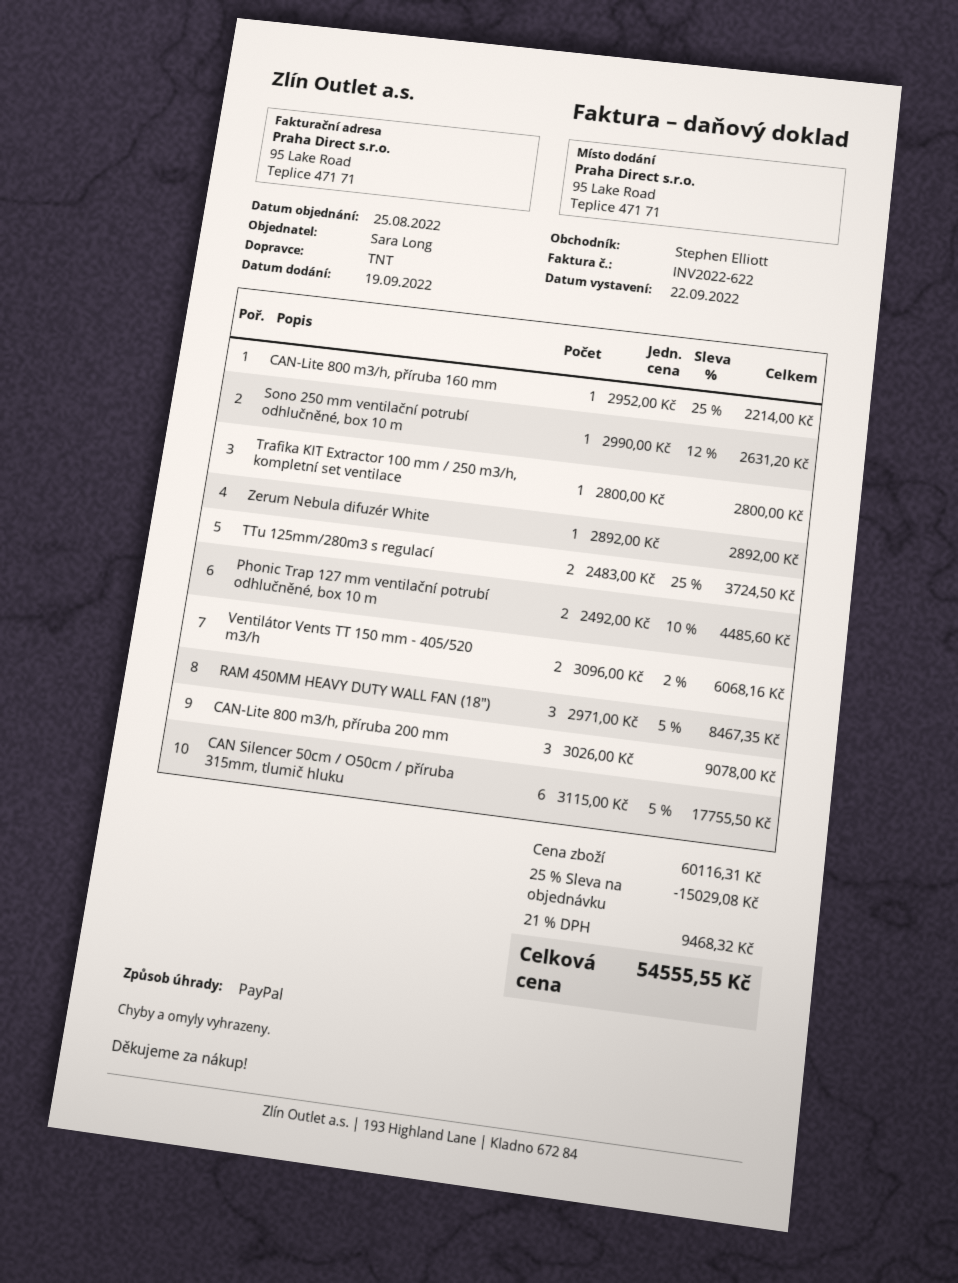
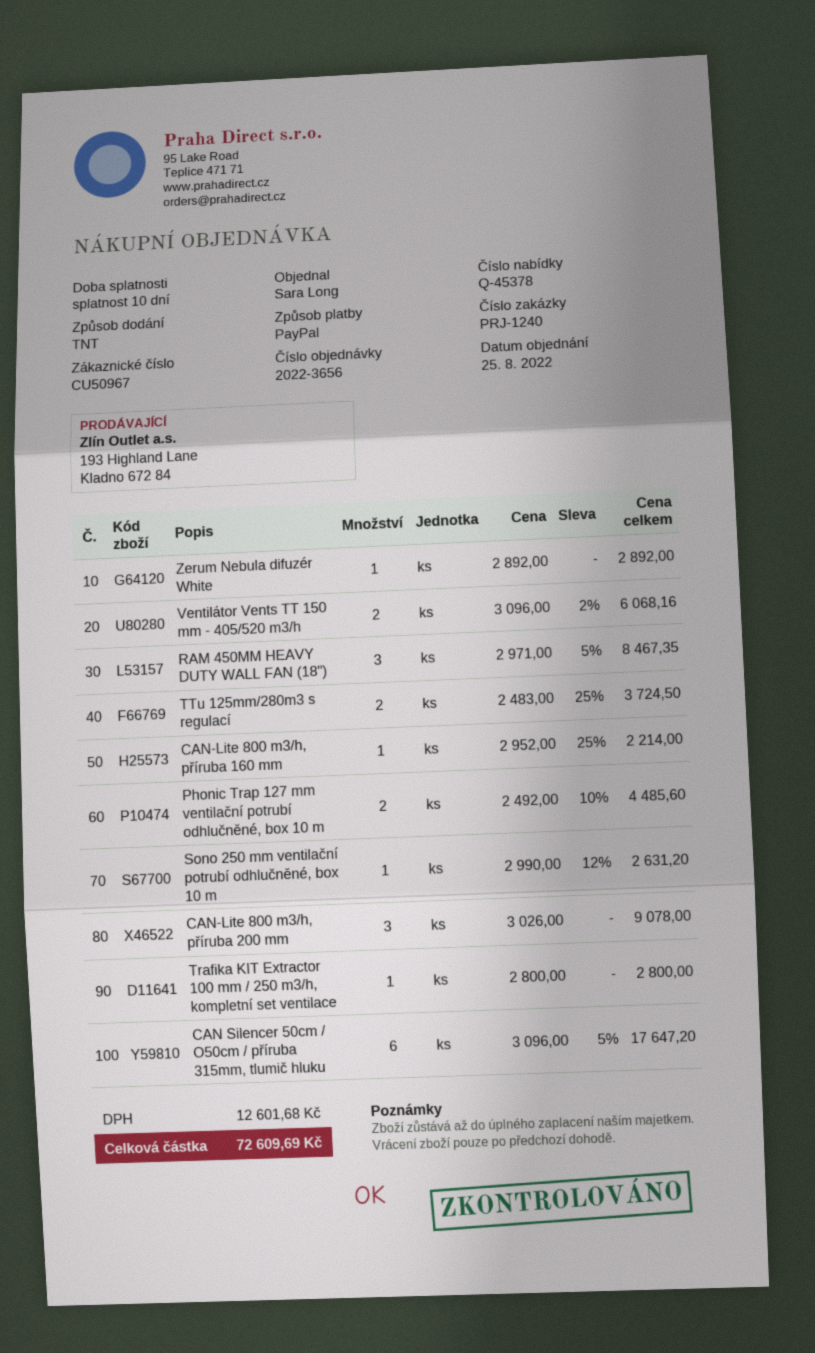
CAN Silencer 50cm / O50cm / příruba 315mm, tlumič hluku: 6 x 3115.00 - 5% = 17755.50 -> 6 x 3096.00 - 5% = 17647.20
discount: 25% = 15029.08 -> none
tax: 9468.32 -> 12601.68
total: 54555.55 -> 72609.69

